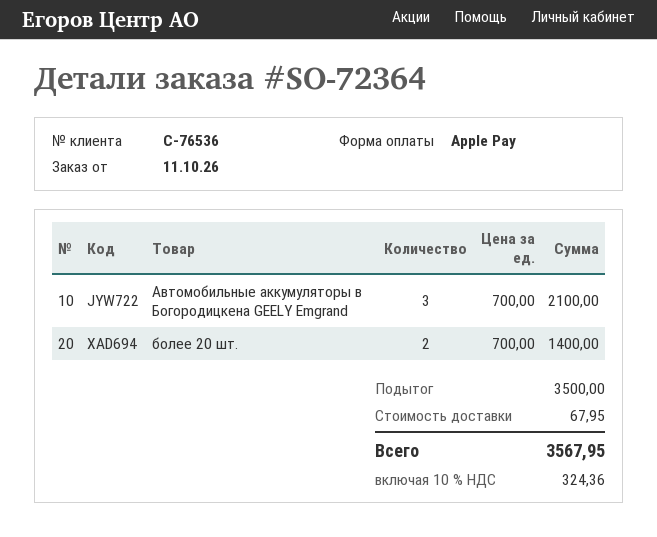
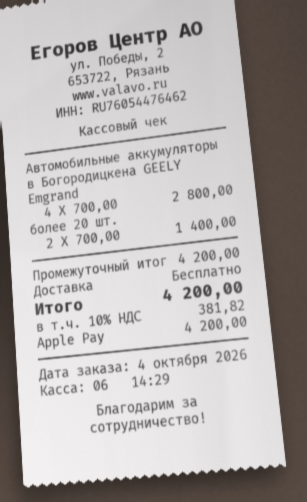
order date: 2026-10-11 -> 2026-10-04
Автомобильные аккумуляторы в Богородицкена GEELY Emgrand: 3 x 700.00 = 2100.00 -> 4 x 700.00 = 2800.00
subtotal: 3500.00 -> 4200.00
shipping: 67.95 -> 0.00
tax: 10% = 324.36 -> 10% = 381.82
total: 3567.95 -> 4200.00

